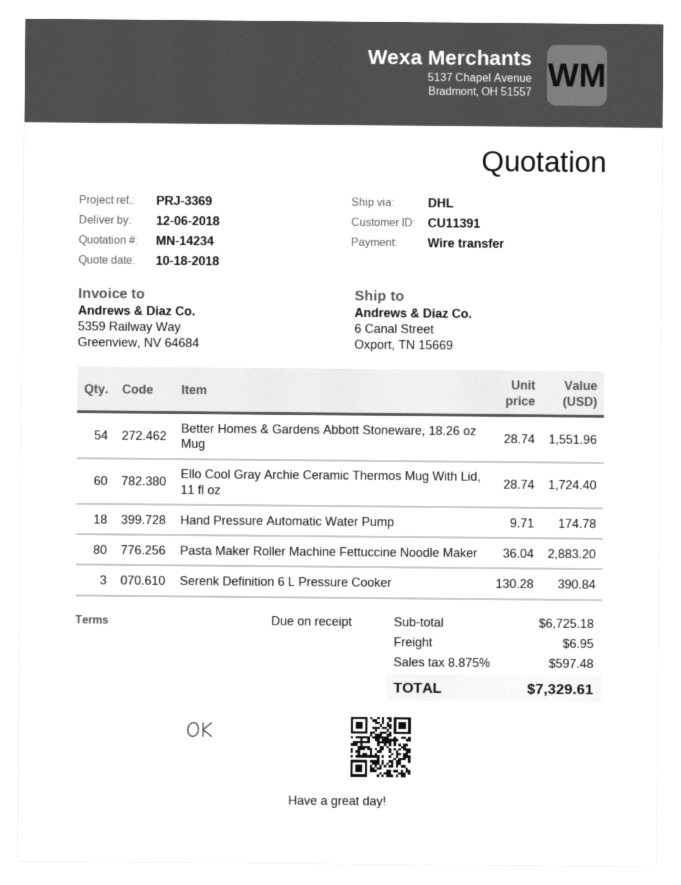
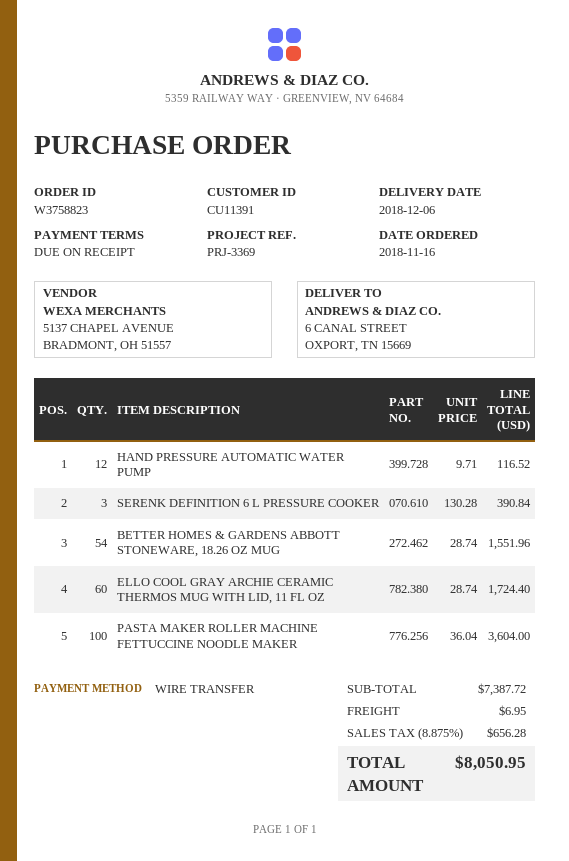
Hand Pressure Automatic Water Pump: 18 x 9.71 = 174.78 -> 12 x 9.71 = 116.52
Pasta Maker Roller Machine Fettuccine Noodle Maker: 80 x 36.04 = 2883.20 -> 100 x 36.04 = 3604.00
subtotal: 6725.18 -> 7387.72
tax: 8.875% = 597.48 -> 8.875% = 656.28
total: 7329.61 -> 8050.95

